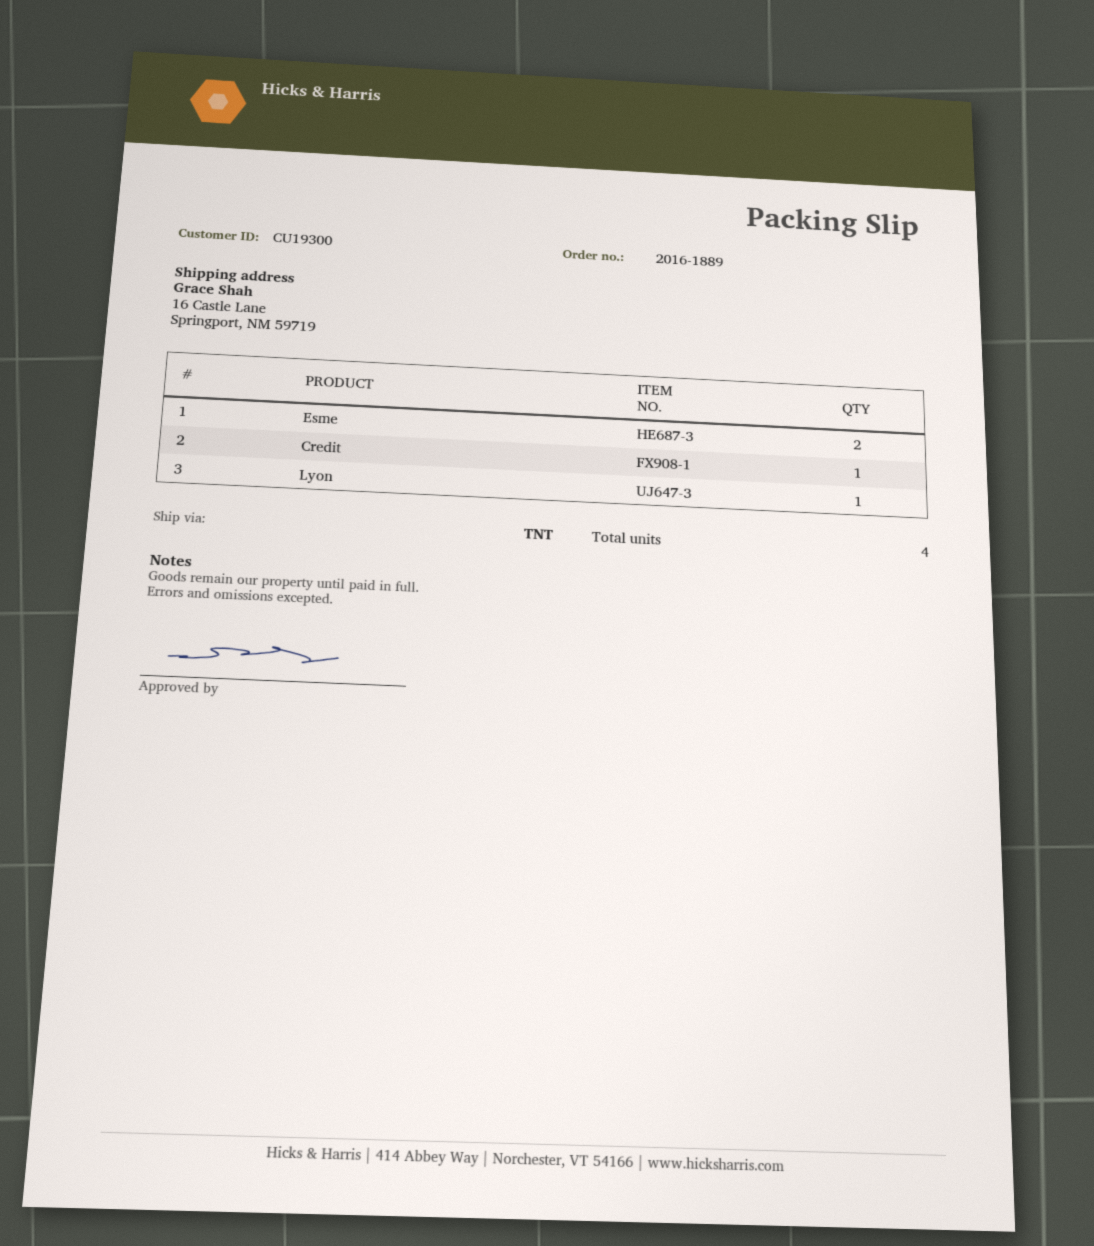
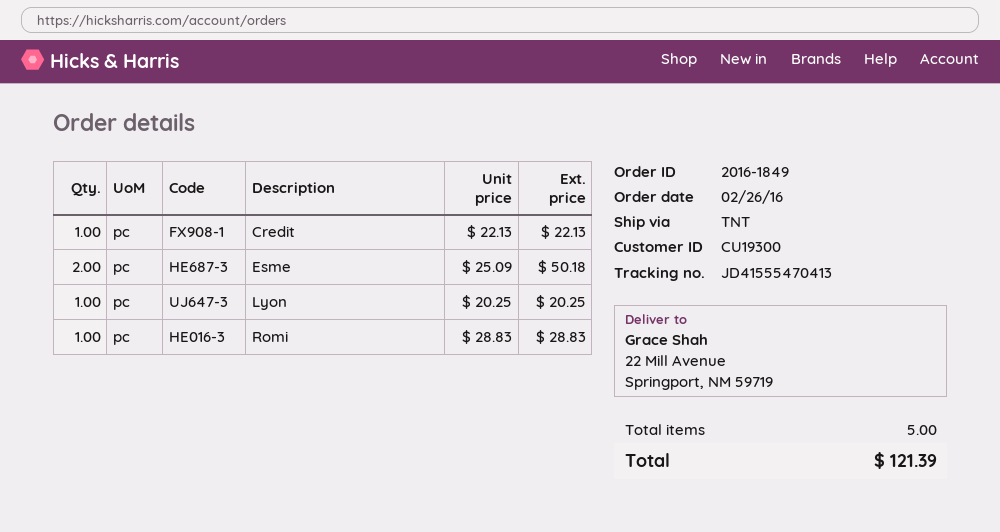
order number: 2016-1889 -> 2016-1849
ship to: 16 Castle Lane, Springport, NM 59719 -> 22 Mill Avenue, Springport, NM 59719
Romi: none -> 1
total quantity: 4 -> 5

